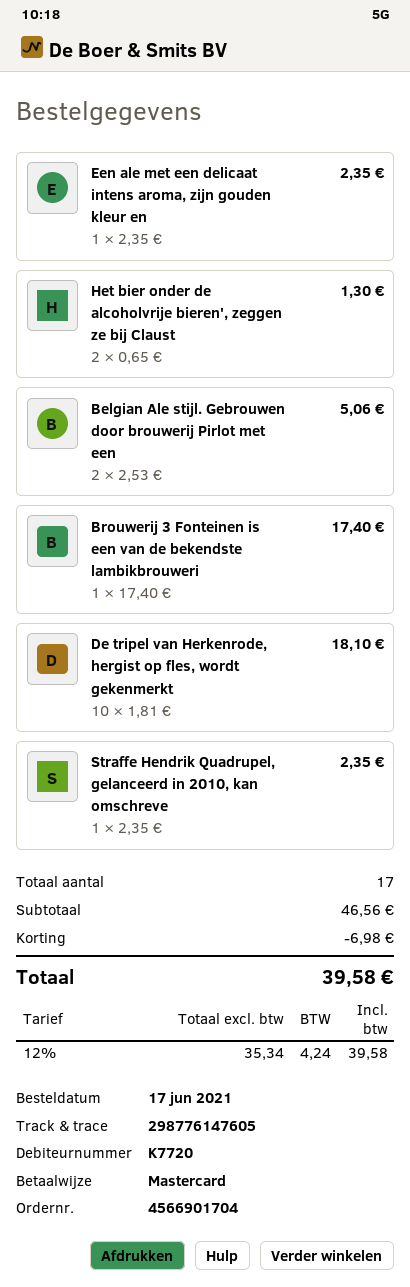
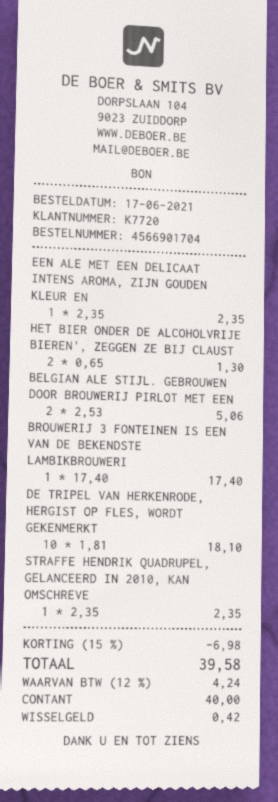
payment method: Mastercard -> cash

